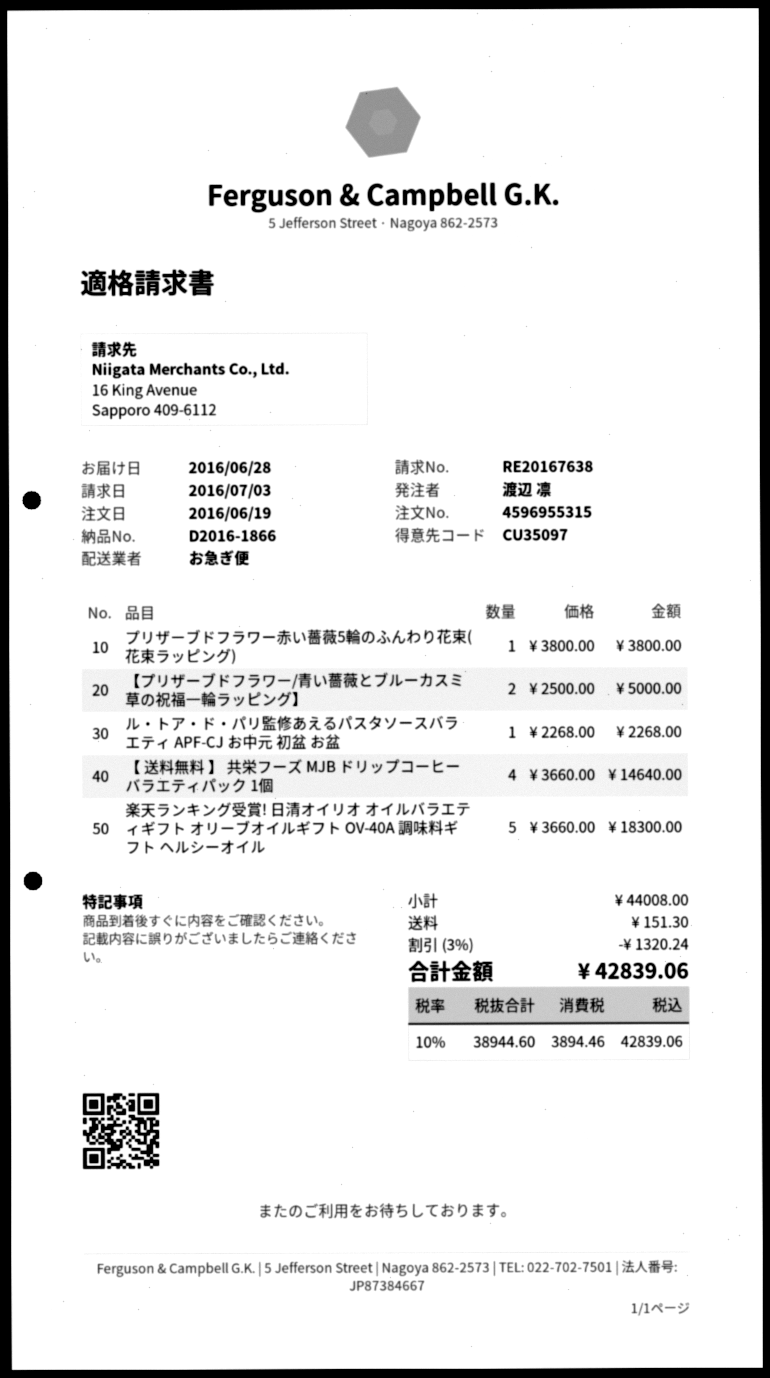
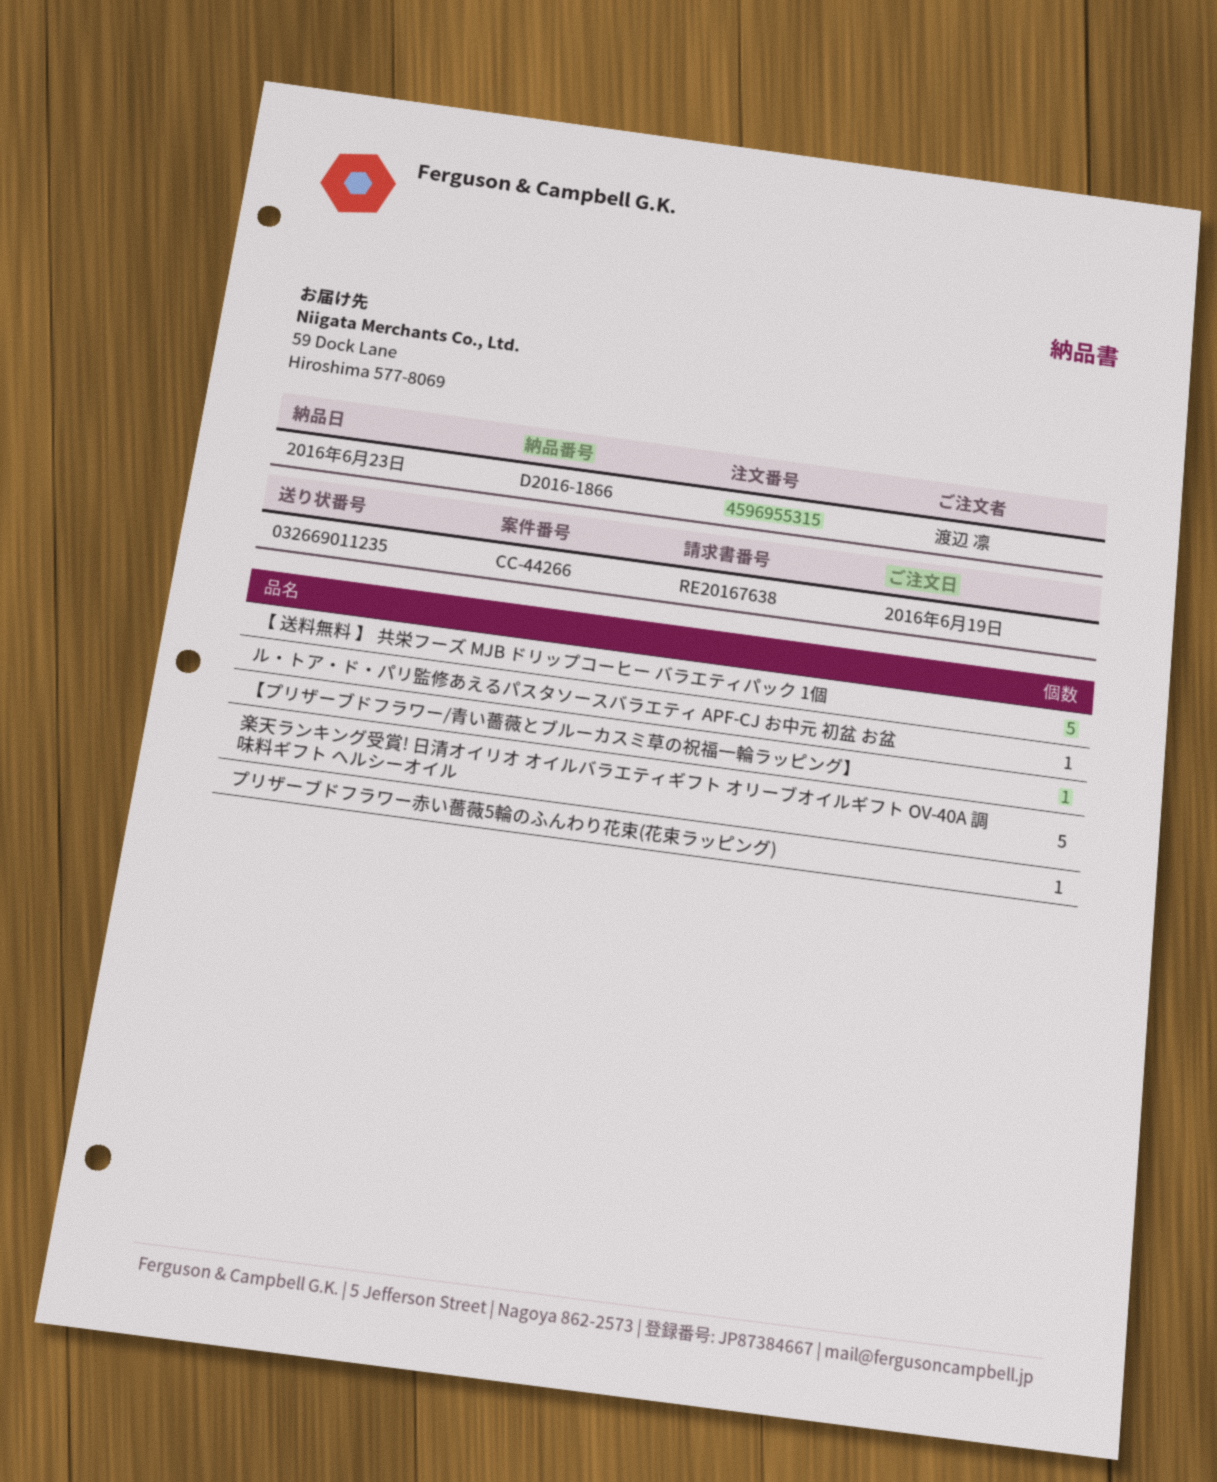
delivery date: 2016-06-28 -> 2016-06-23
【プリザーブドフラワー/青い薔薇とブルーカスミ草の祝福一輪ラッピング】: 2 -> 1
【 送料無料 】 共栄フーズ MJB ドリップコーヒー バラエティパック 1個: 4 -> 5

